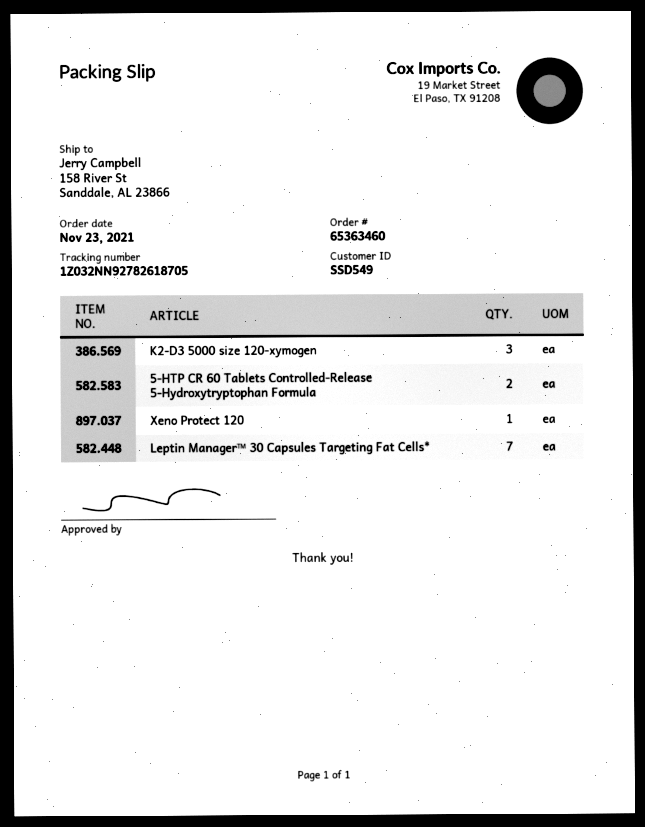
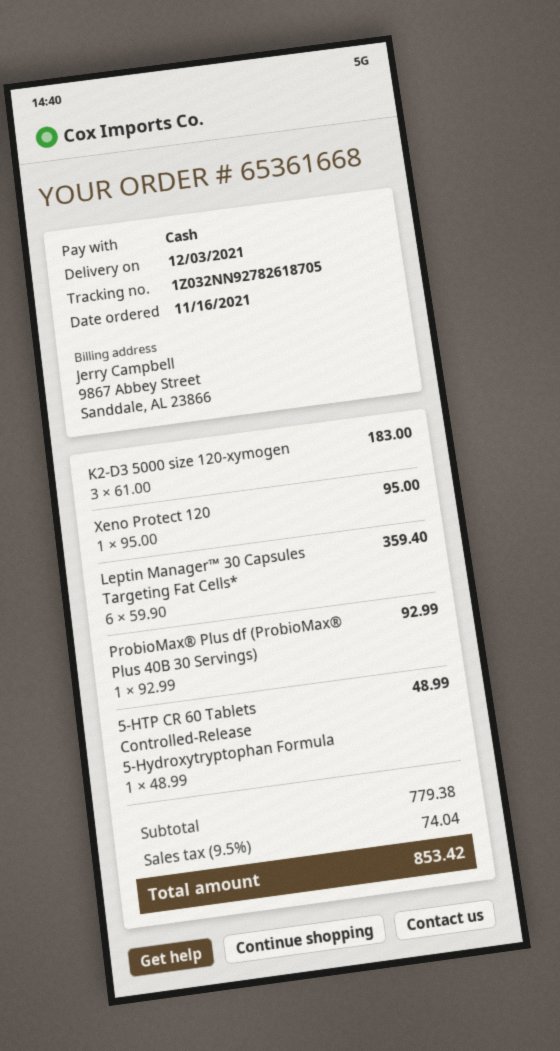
order number: 65363460 -> 65361668
order date: 2021-11-23 -> 2021-11-16
5-HTP CR 60 Tablets Controlled-Release 5-Hydroxytryptophan Formula: 2 -> 1
Leptin Manager™ 30 Capsules Targeting Fat Cells*: 7 -> 6
ProbioMax® Plus df (ProbioMax® Plus 40B 30 Servings): none -> 1

